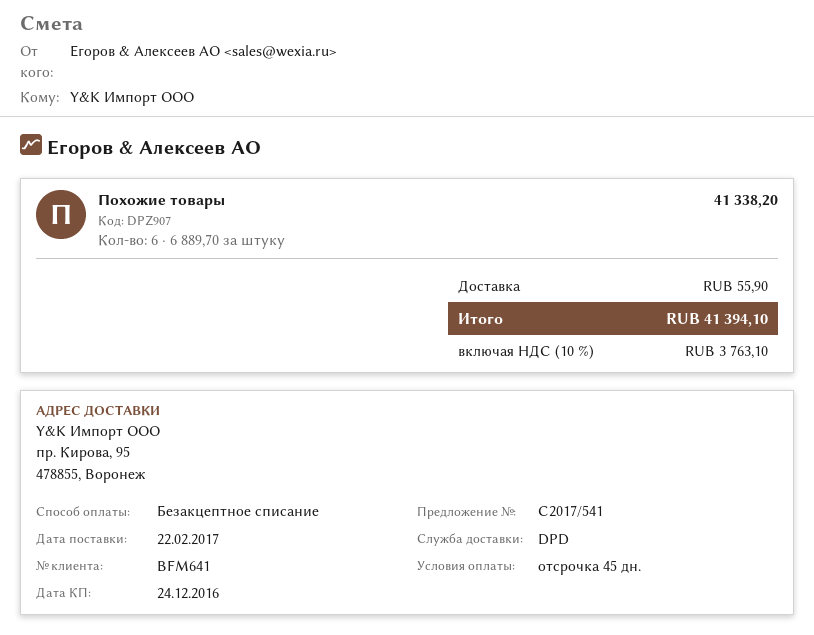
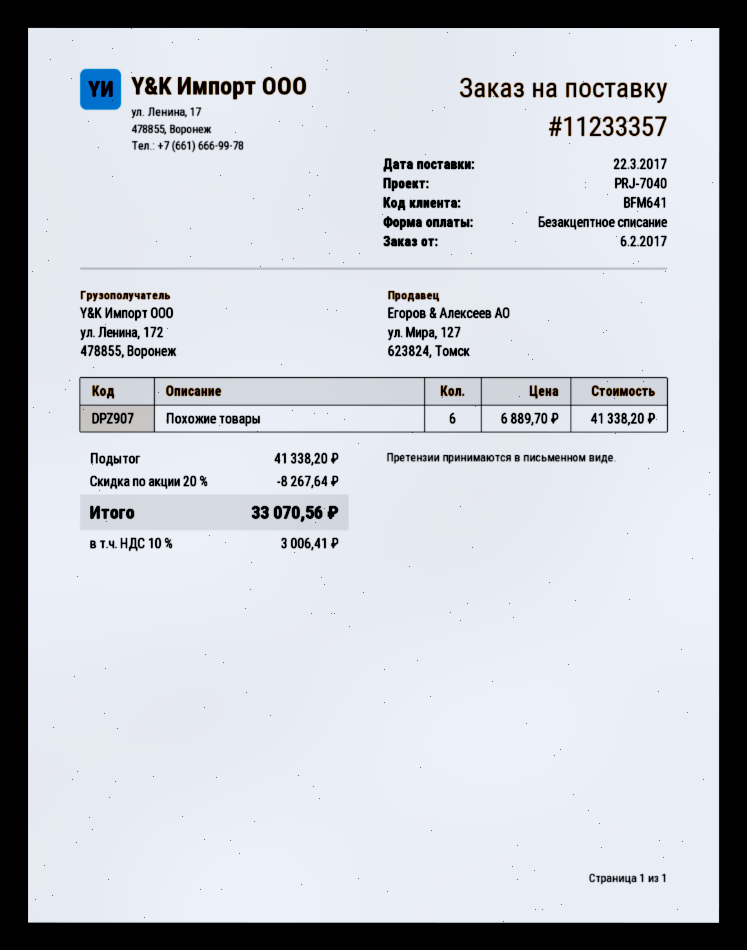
delivery date: 2017-02-22 -> 2017-03-22
ship to: пр. Кирова, 95, 478855, Воронеж -> ул. Ленина, 172, 478855, Воронеж
discount: none -> 20% = 8267.64
shipping: 55.90 -> none
tax: 10% = 3763.10 -> 10% = 3006.41
total: 41394.10 -> 33070.56

